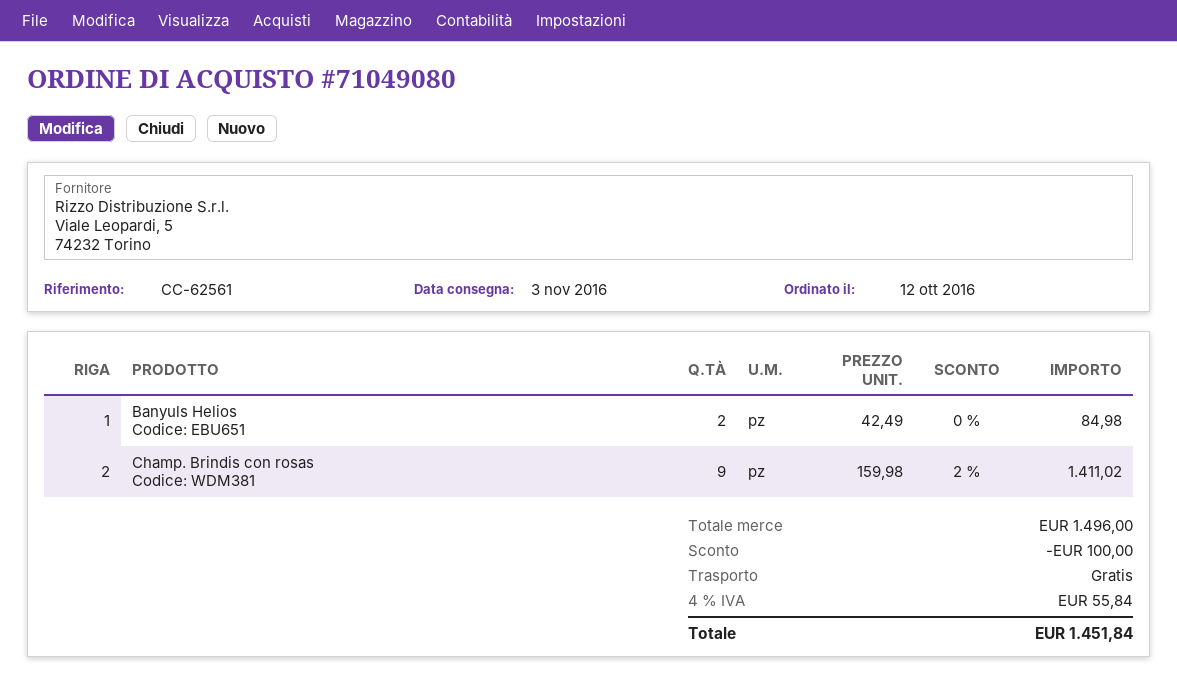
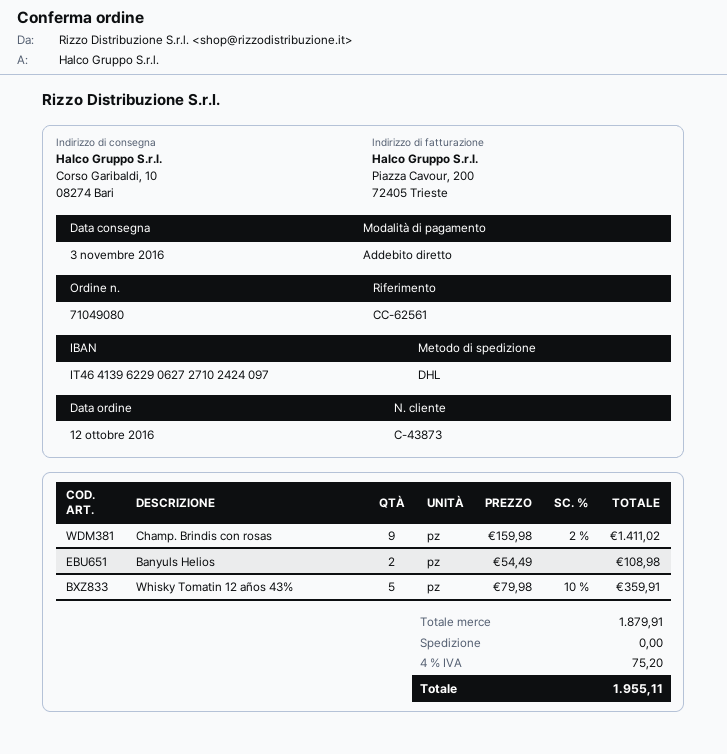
Banyuls Helios: 2 x 42.49 = 84.98 -> 2 x 54.49 = 108.98
Whisky Tomatin 12 años 43%: none -> 5 x 79.98 - 10% = 359.91
subtotal: 1496.00 -> 1879.91
discount: 100.00 -> none
tax: 4% = 55.84 -> 4% = 75.20
total: 1451.84 -> 1955.11

